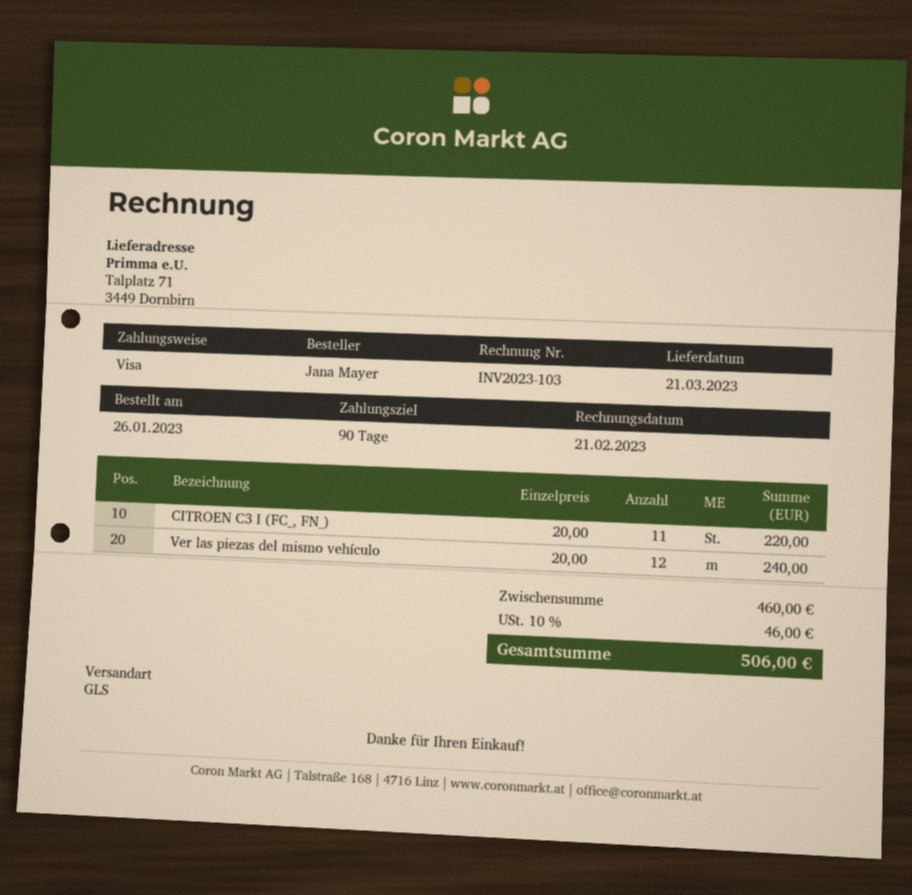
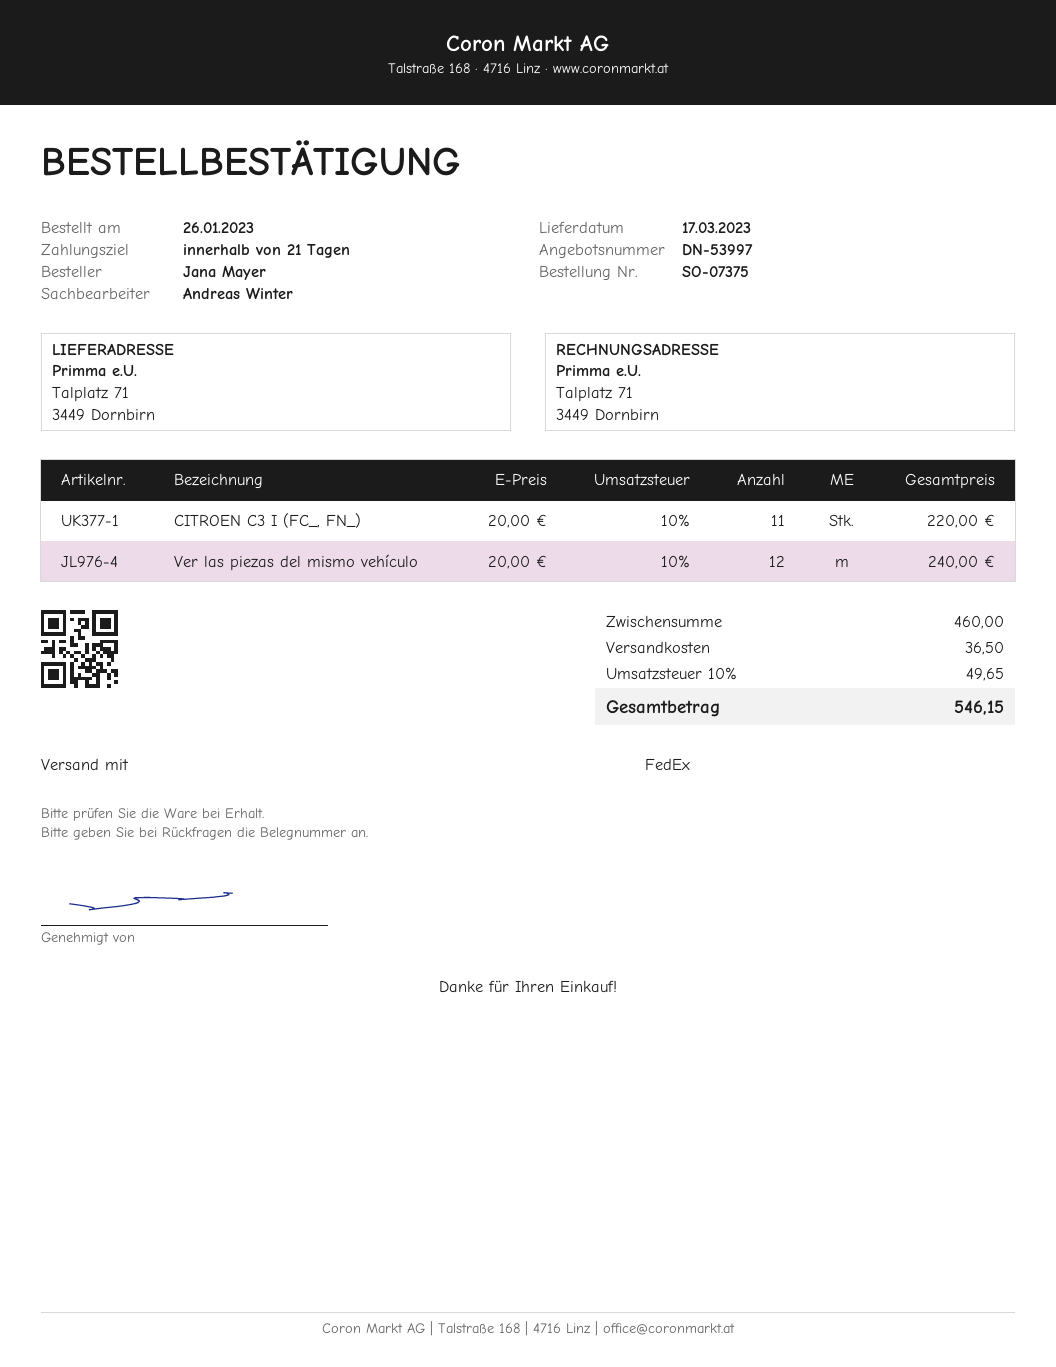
delivery date: 2023-03-21 -> 2023-03-17
payment terms: 90 days -> 21 days
shipping method: GLS -> FedEx
shipping: none -> 36.50
tax: 10% = 46.00 -> 10% = 49.65
total: 506.00 -> 546.15

